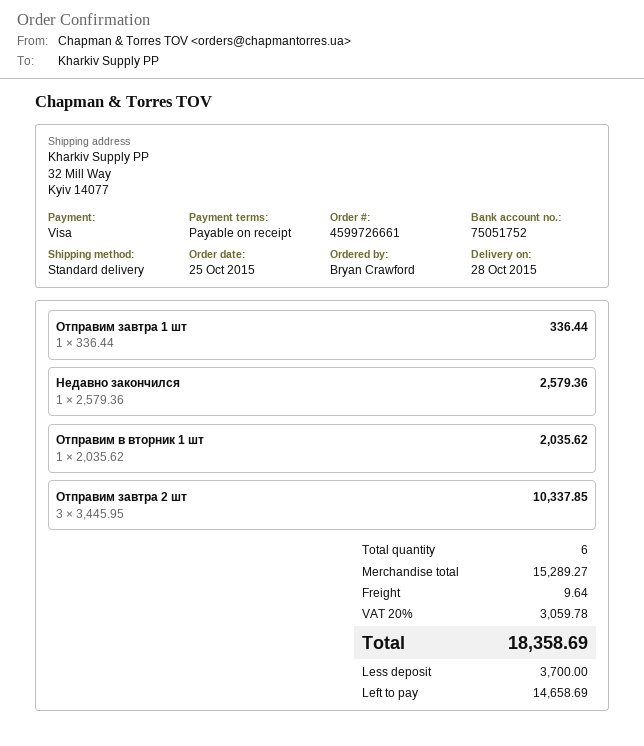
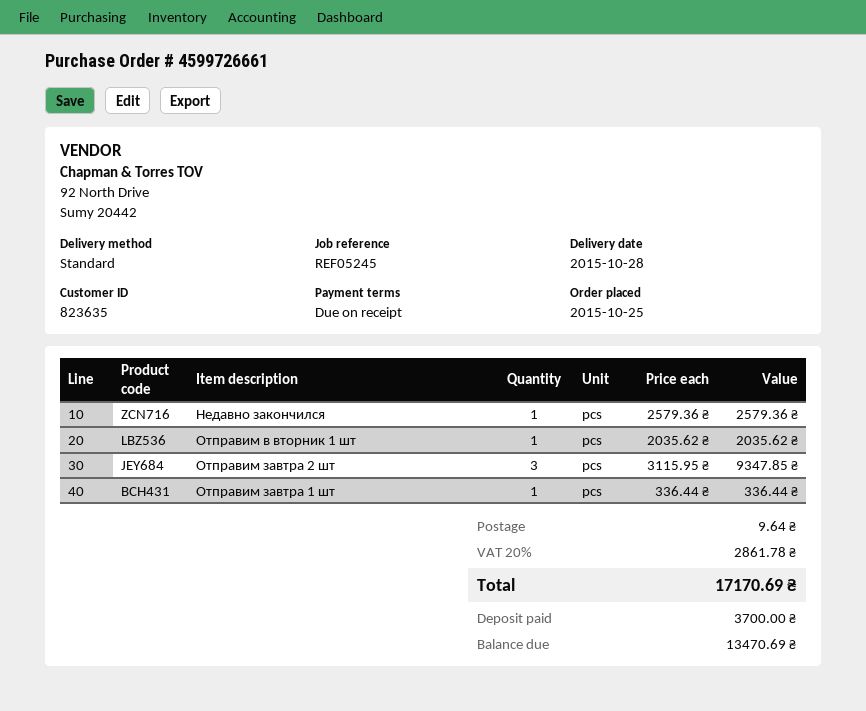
Отправим завтра 2 шт: 3 x 3445.95 = 10337.85 -> 3 x 3115.95 = 9347.85
tax: 20% = 3059.78 -> 20% = 2861.78
total: 18358.69 -> 17170.69
balance: 14658.69 -> 13470.69

